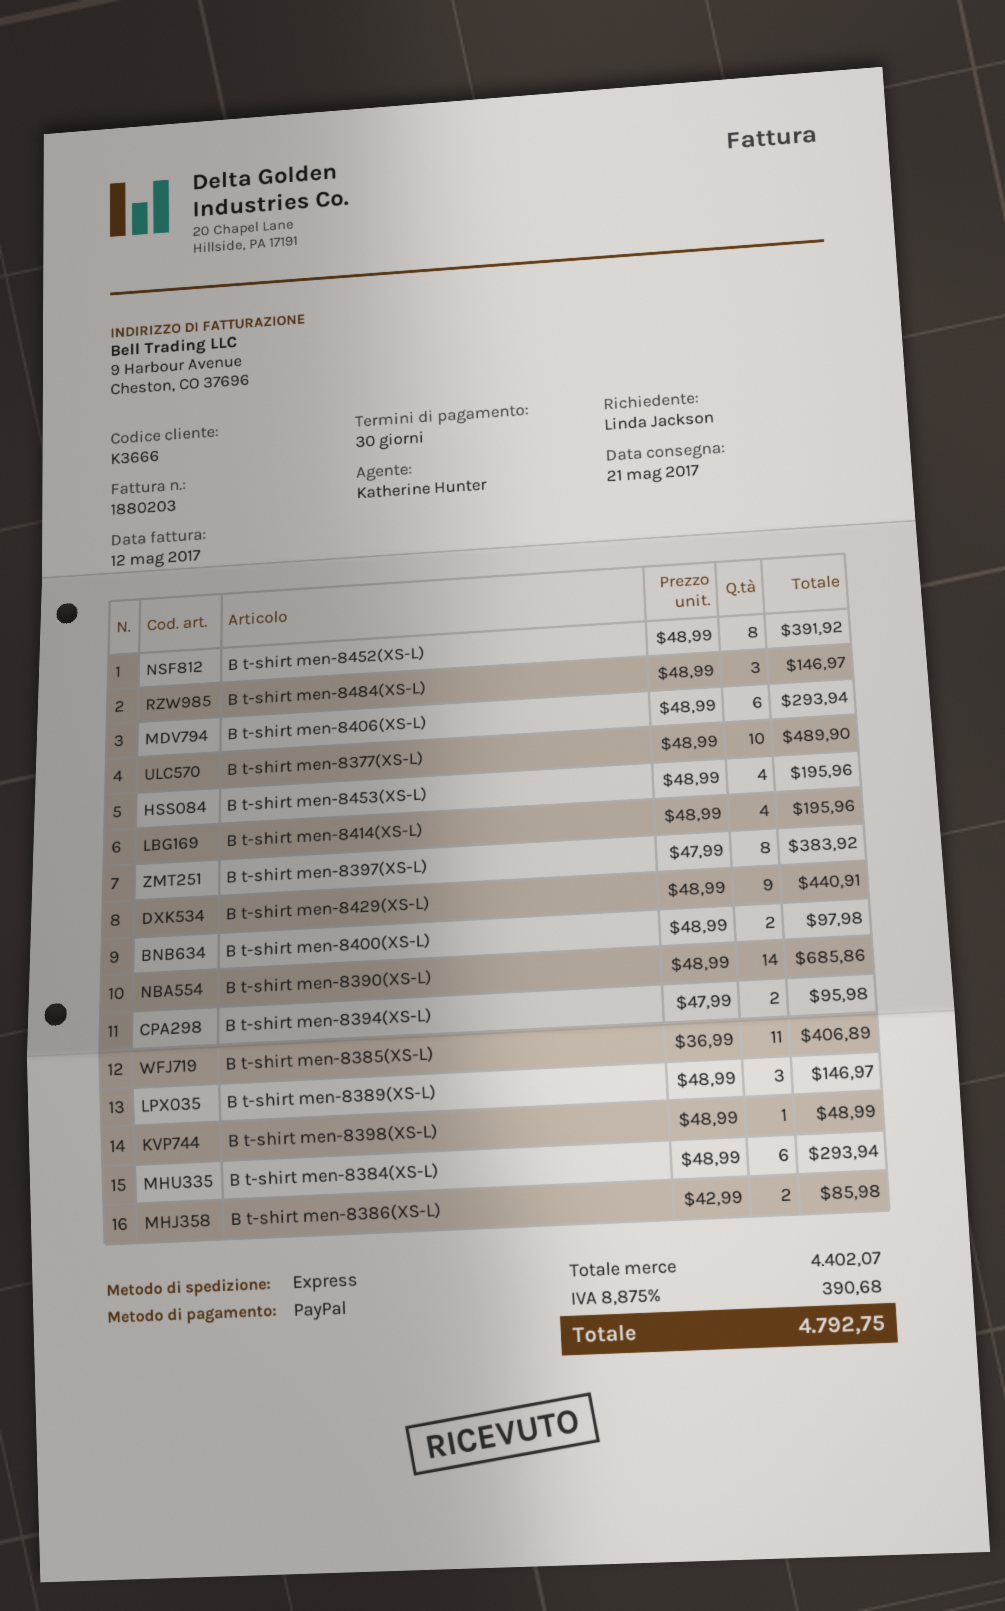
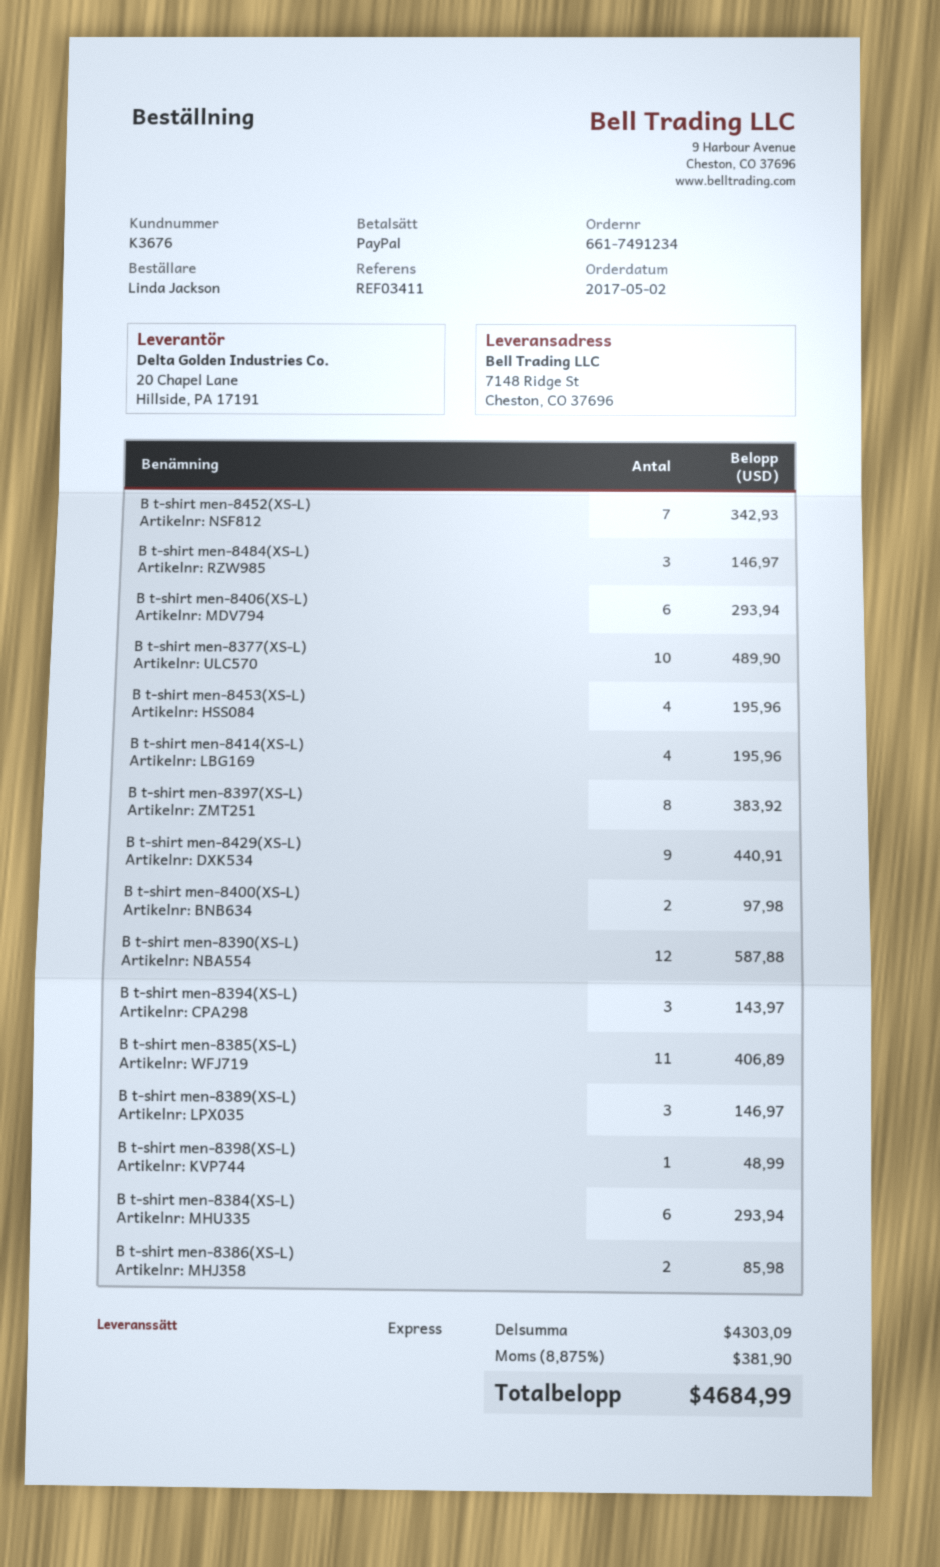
customer number: K3666 -> K3676
B t-shirt men-8452(XS-L): 8 for 391.92 -> 7 for 342.93
B t-shirt men-8390(XS-L): 14 for 685.86 -> 12 for 587.88
B t-shirt men-8394(XS-L): 2 for 95.98 -> 3 for 143.97
subtotal: 4402.07 -> 4303.09
tax: 8.875% = 390.68 -> 8.875% = 381.90
total: 4792.75 -> 4684.99

